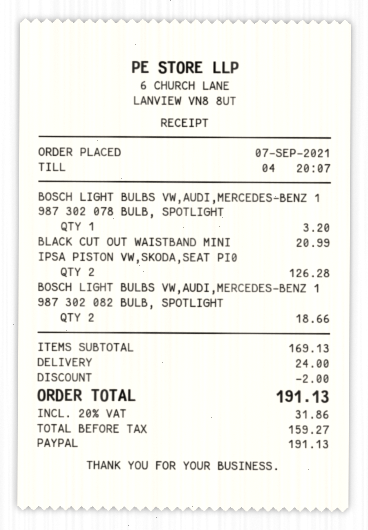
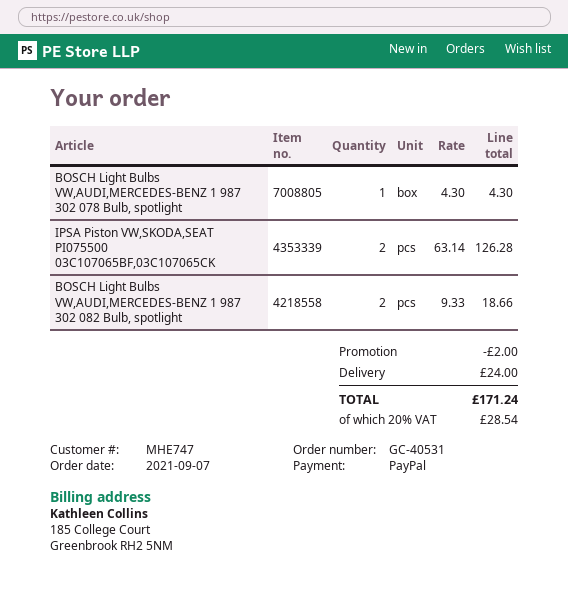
BOSCH LIGHT BULBS VW,AUDI,MERCEDES-BENZ 1 987 302 078 BULB, SPOTLIGHT: 1 for 3.20 -> 1 for 4.30
BLACK CUT OUT WAISTBAND MINI: 1 for 20.99 -> none
tax: 20% = 31.86 -> 20% = 28.54
total: 191.13 -> 171.24

